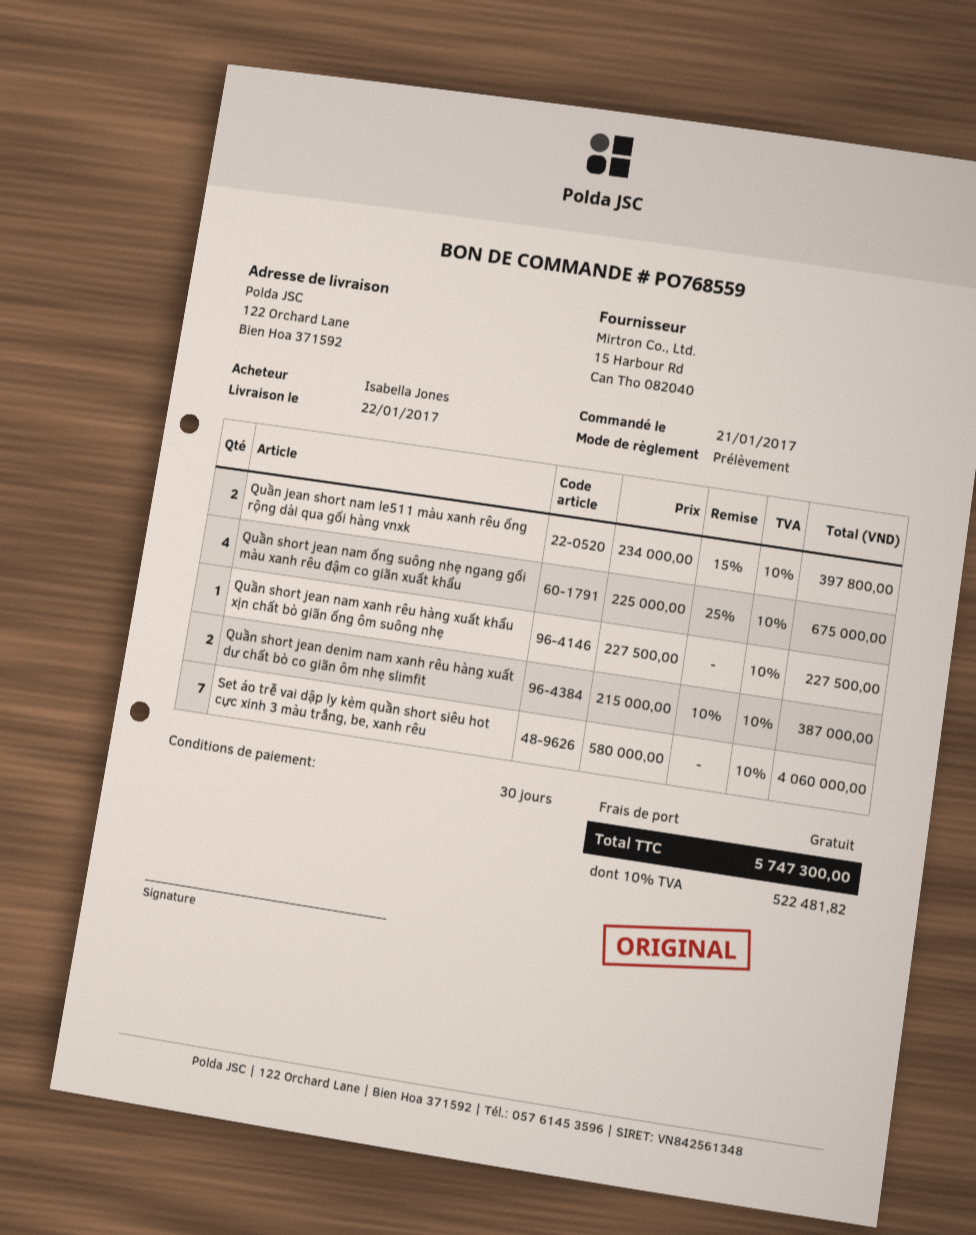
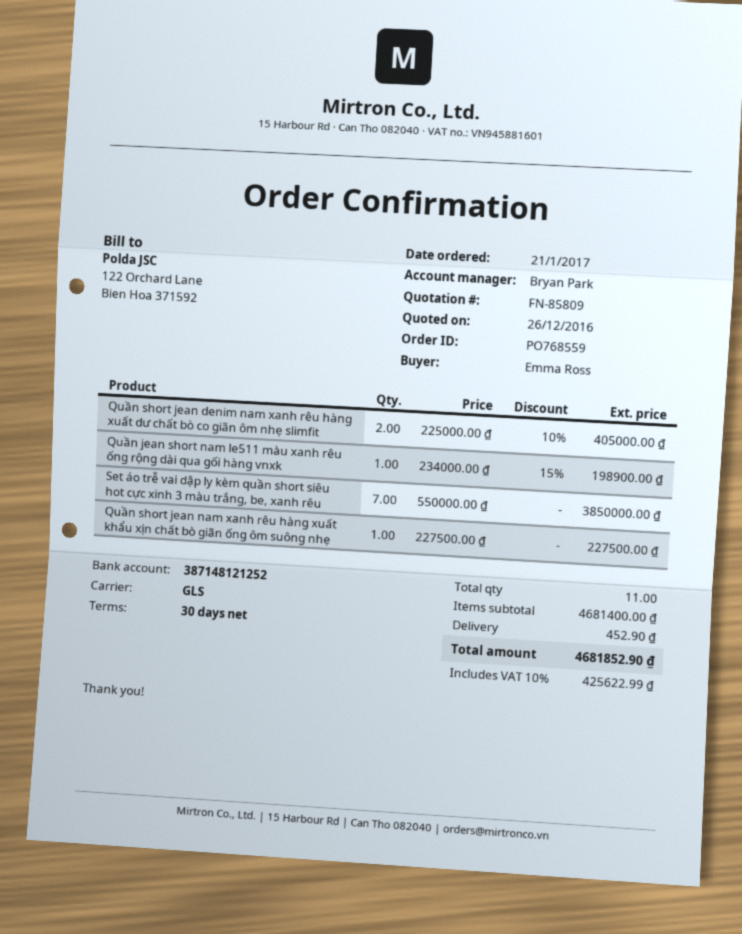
ordered by: Isabella Jones -> Emma Ross
Quần jean short nam le511 màu xanh rêu ống rộng dài qua gối hàng vnxk: 2 x 234000.00 - 15% = 397800.00 -> 1 x 234000.00 - 15% = 198900.00
Quần short jean nam ống suông nhẹ ngang gối màu xanh rêu đậm co giãn xuất khẩu: 4 x 225000.00 - 25% = 675000.00 -> none
Quần short jean denim nam xanh rêu hàng xuất dư chất bò co giãn ôm nhẹ slimfit: 2 x 215000.00 - 10% = 387000.00 -> 2 x 225000.00 - 10% = 405000.00
Set áo trễ vai dập ly kèm quần short siêu hot cực xinh 3 màu trắng, be, xanh rêu: 7 x 580000.00 = 4060000.00 -> 7 x 550000.00 = 3850000.00
shipping: 0.00 -> 452.90
tax: 10% = 522481.82 -> 10% = 425622.99
total: 5747300.00 -> 4681852.90

